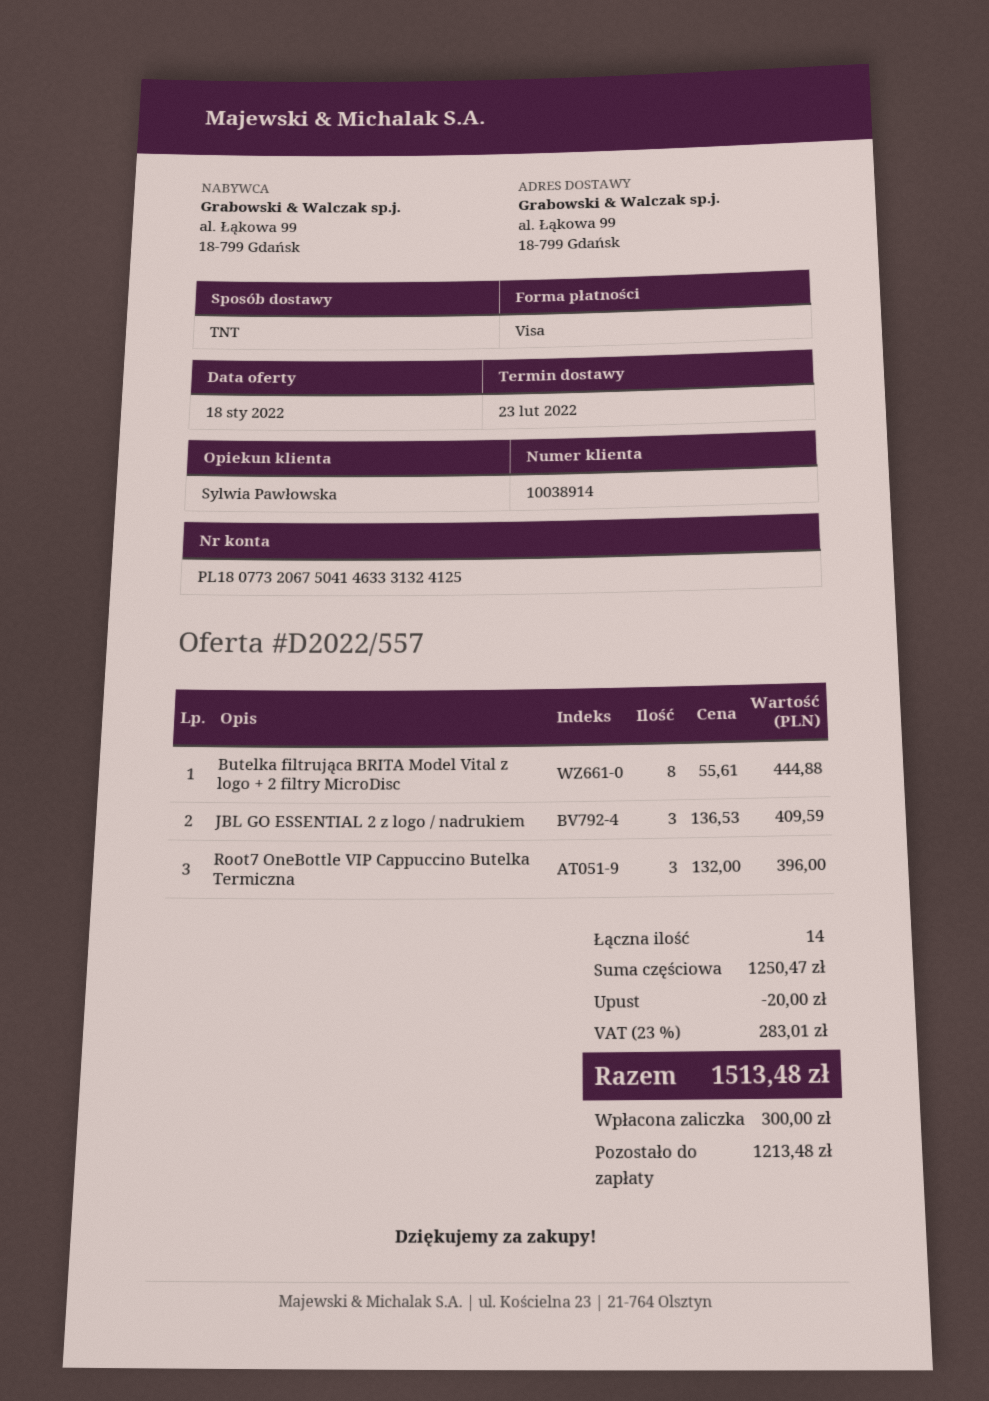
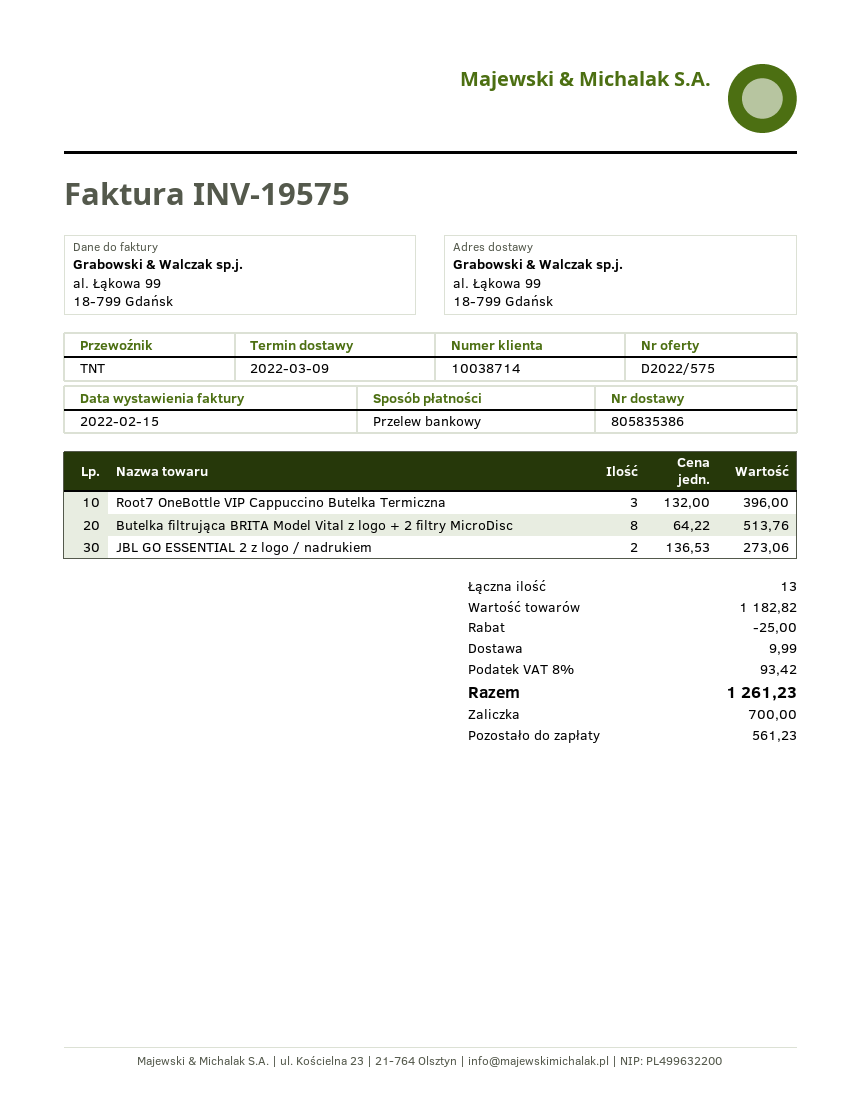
quote number: D2022/557 -> D2022/575
delivery date: 2022-02-23 -> 2022-03-09
customer number: 10038914 -> 10038714
payment method: Visa -> bank transfer
Butelka filtrująca BRITA Model Vital z logo + 2 filtry MicroDisc: 8 x 55.61 = 444.88 -> 8 x 64.22 = 513.76
JBL GO ESSENTIAL 2 z logo / nadrukiem: 3 x 136.53 = 409.59 -> 2 x 136.53 = 273.06
total quantity: 14 -> 13
subtotal: 1250.47 -> 1182.82
discount: 20.00 -> 25.00
shipping: none -> 9.99
tax: 23% = 283.01 -> 8% = 93.42
total: 1513.48 -> 1261.23
deposit: 300.00 -> 700.00
balance: 1213.48 -> 561.23

